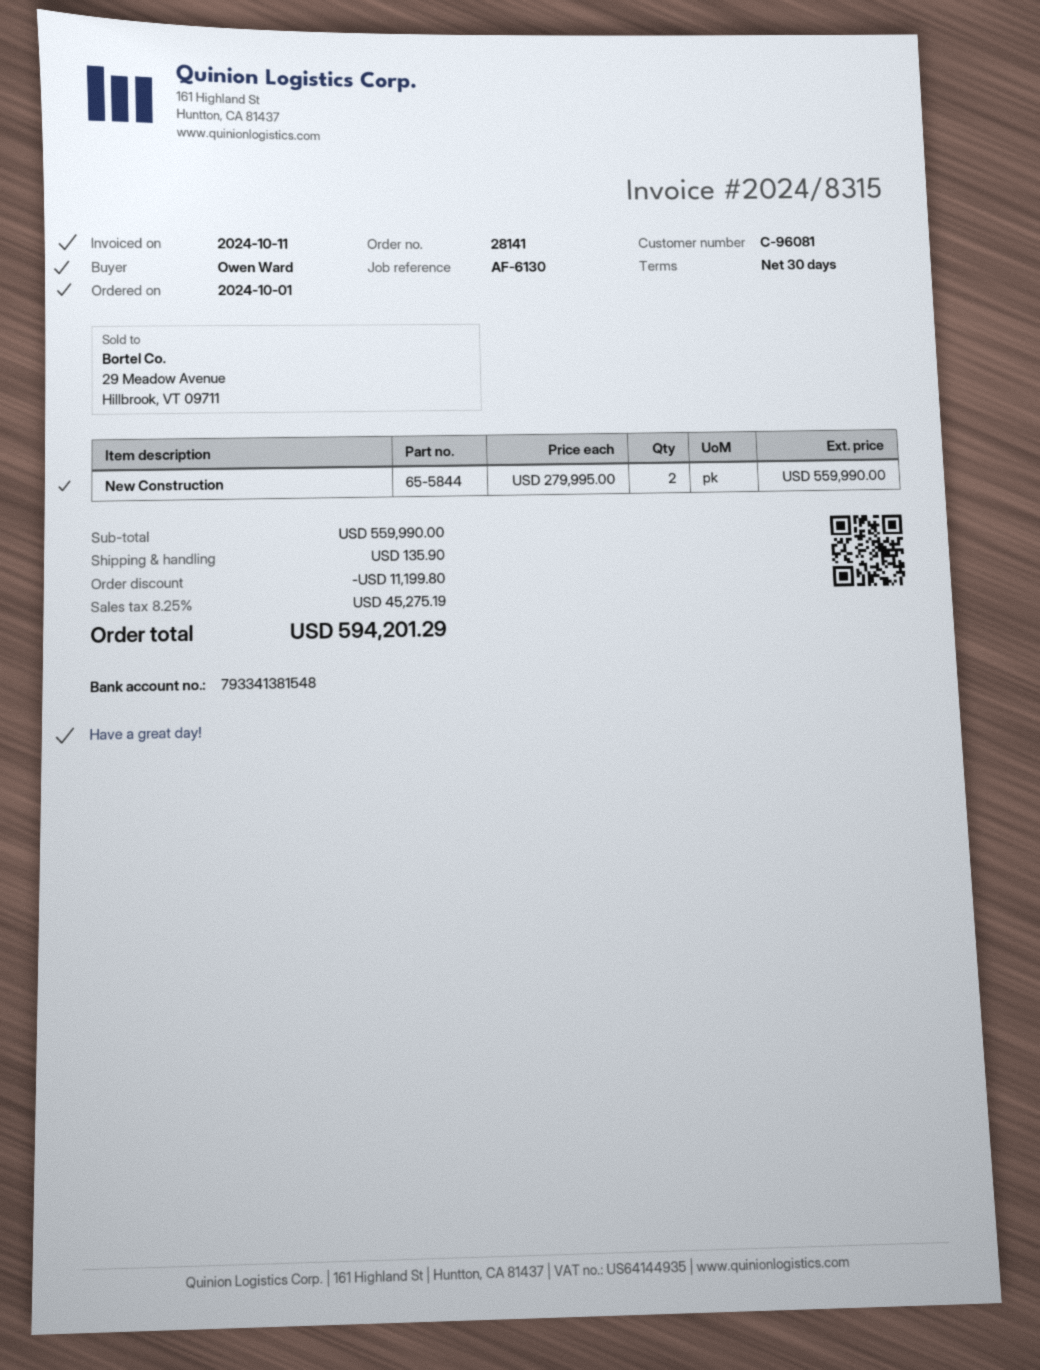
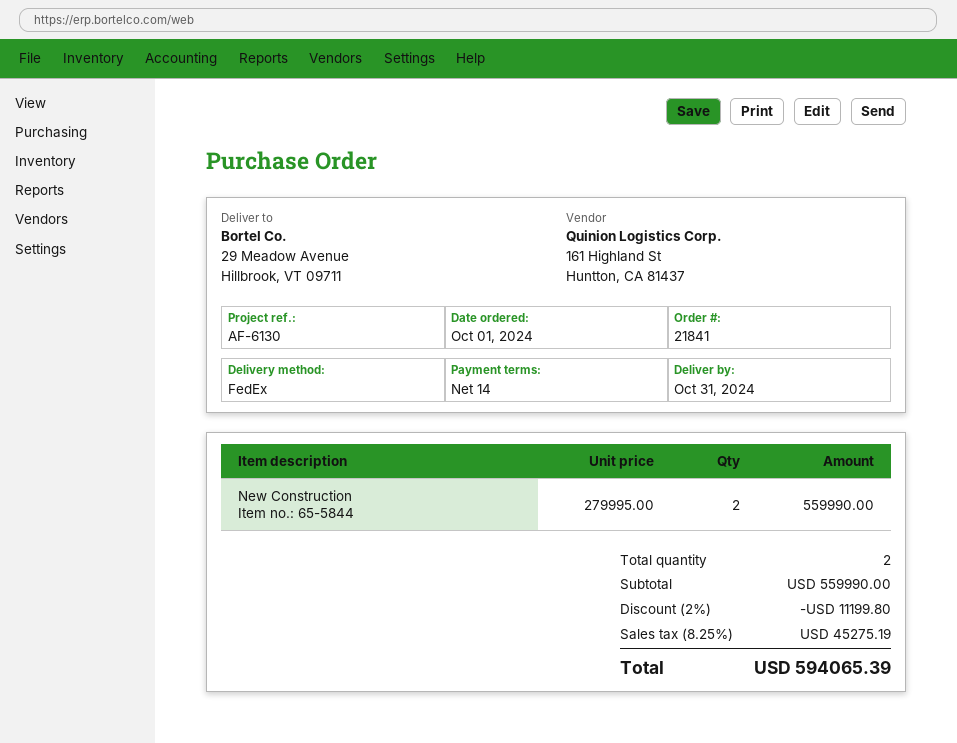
order number: 28141 -> 21841
payment terms: 30 days -> 14 days
shipping: 135.90 -> none
total: 594201.29 -> 594065.39

